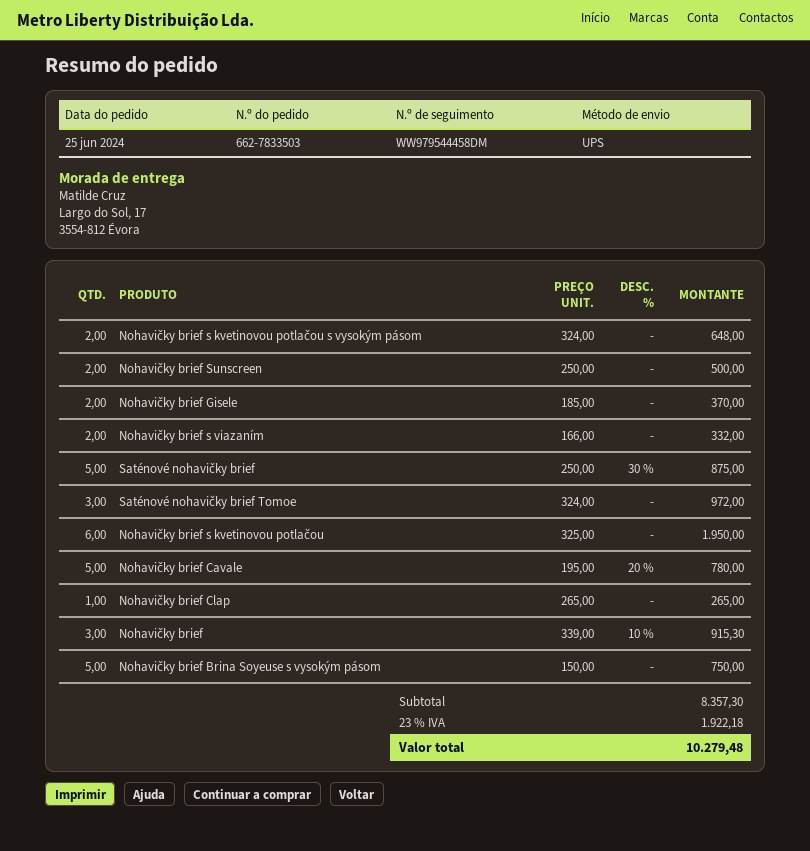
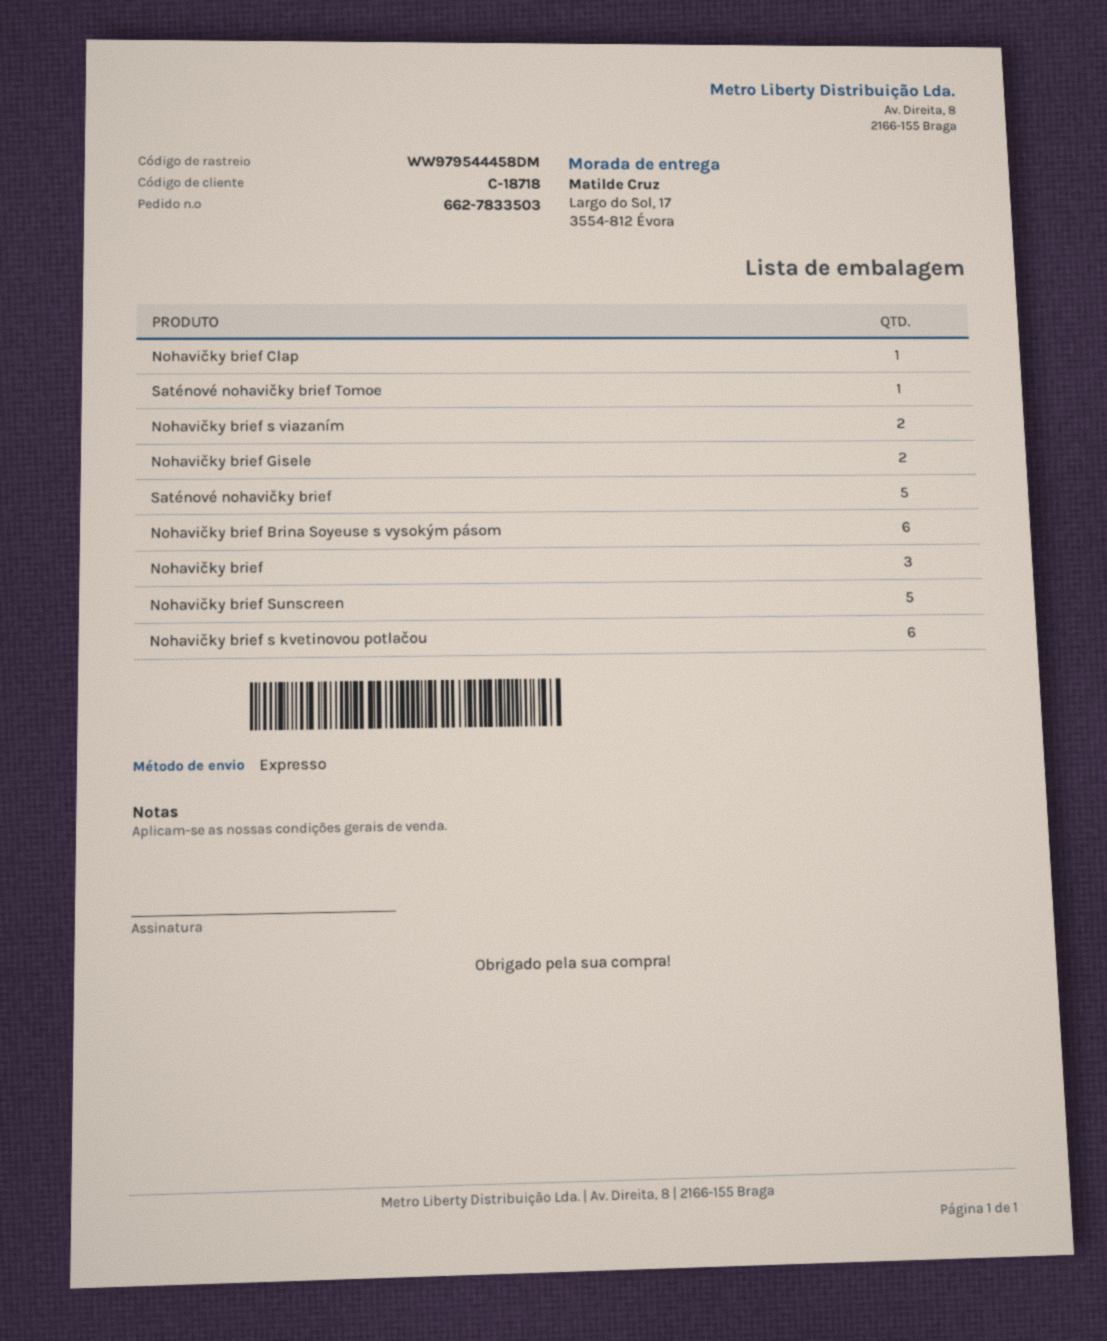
shipping method: UPS -> express
Nohavičky brief s kvetinovou potlačou s vysokým pásom: 2 -> none
Nohavičky brief Sunscreen: 2 -> 5
Saténové nohavičky brief Tomoe: 3 -> 1
Nohavičky brief Cavale: 5 -> none
Nohavičky brief Brina Soyeuse s vysokým pásom: 5 -> 6

